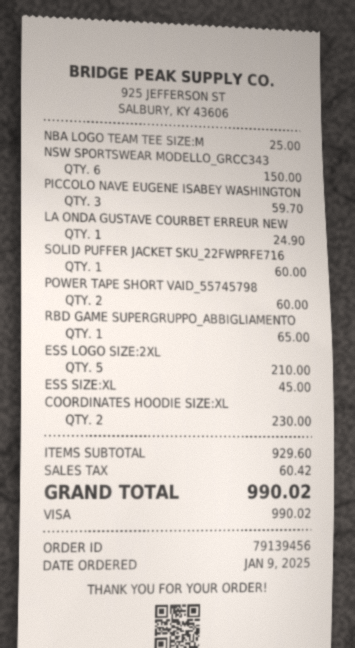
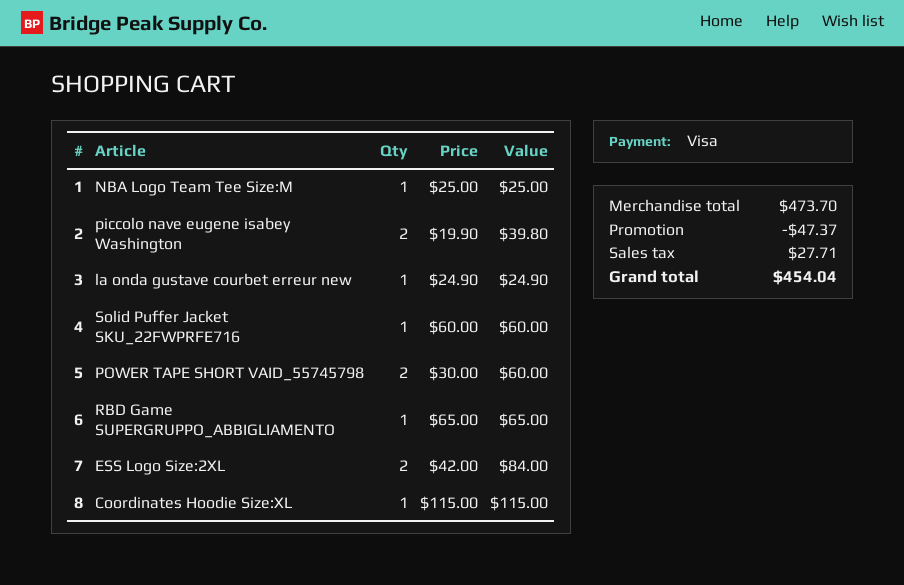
NSW SPORTSWEAR MODELLO_GRCC343: 6 for 150.00 -> none
PICCOLO NAVE EUGENE ISABEY WASHINGTON: 3 for 59.70 -> 2 for 39.80
ESS LOGO SIZE:2XL: 5 for 210.00 -> 2 for 84.00
ESS SIZE:XL: 1 for 45.00 -> none
COORDINATES HOODIE SIZE:XL: 2 for 230.00 -> 1 for 115.00
subtotal: 929.60 -> 473.70
discount: none -> 47.37
tax: 60.42 -> 27.71
total: 990.02 -> 454.04

